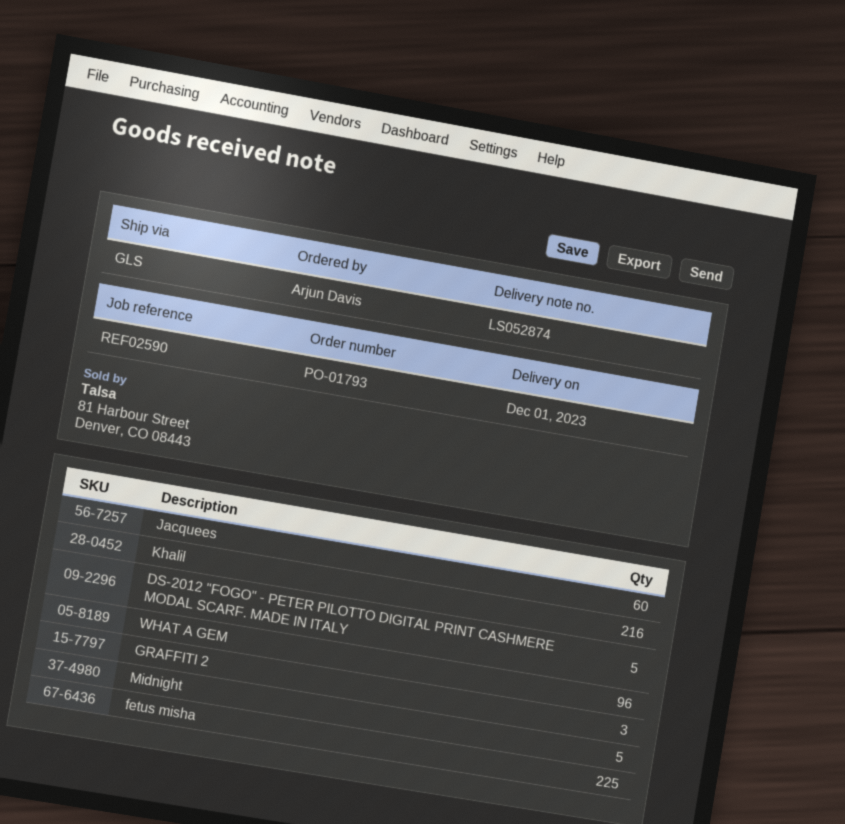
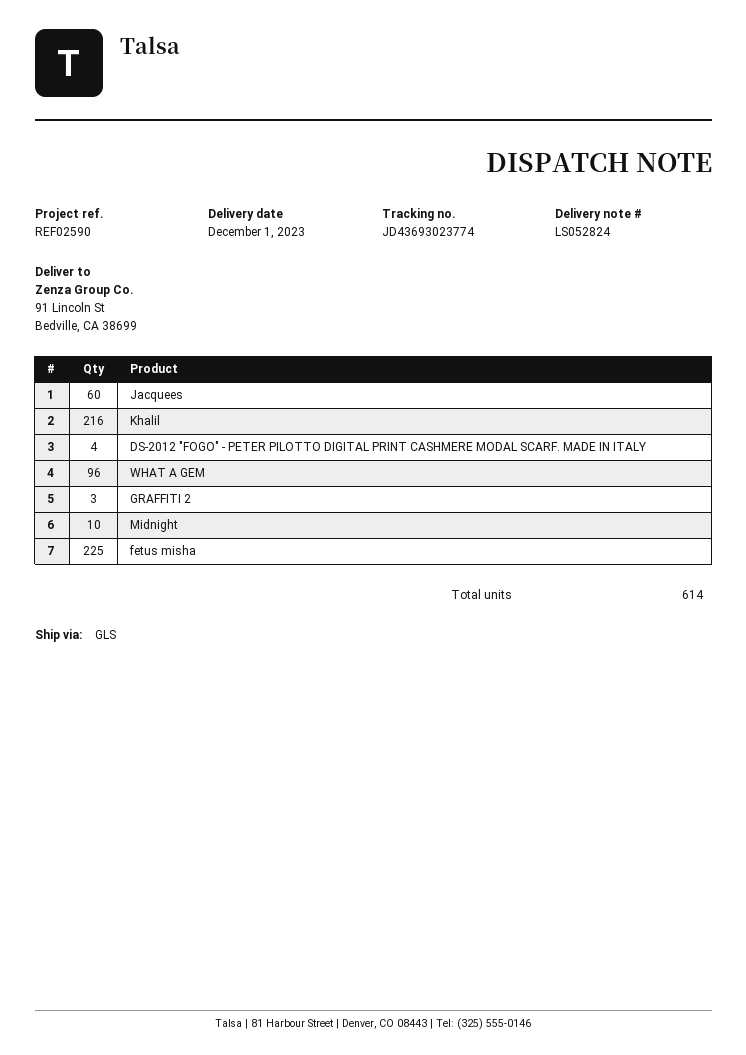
delivery note number: LS052874 -> LS052824
DS-2012 "FOGO" - PETER PILOTTO DIGITAL PRINT CASHMERE MODAL SCARF. MADE IN ITALY: 5 -> 4
Midnight: 5 -> 10

